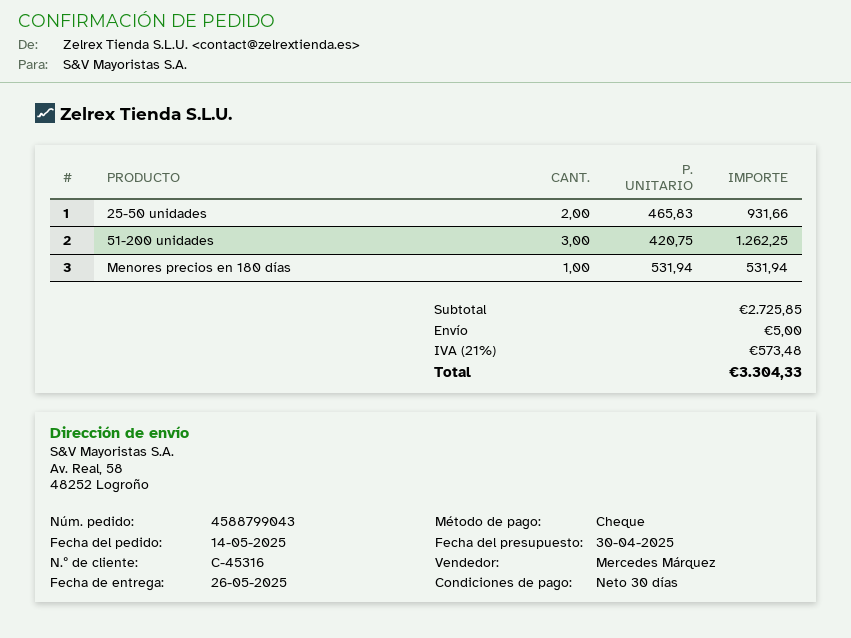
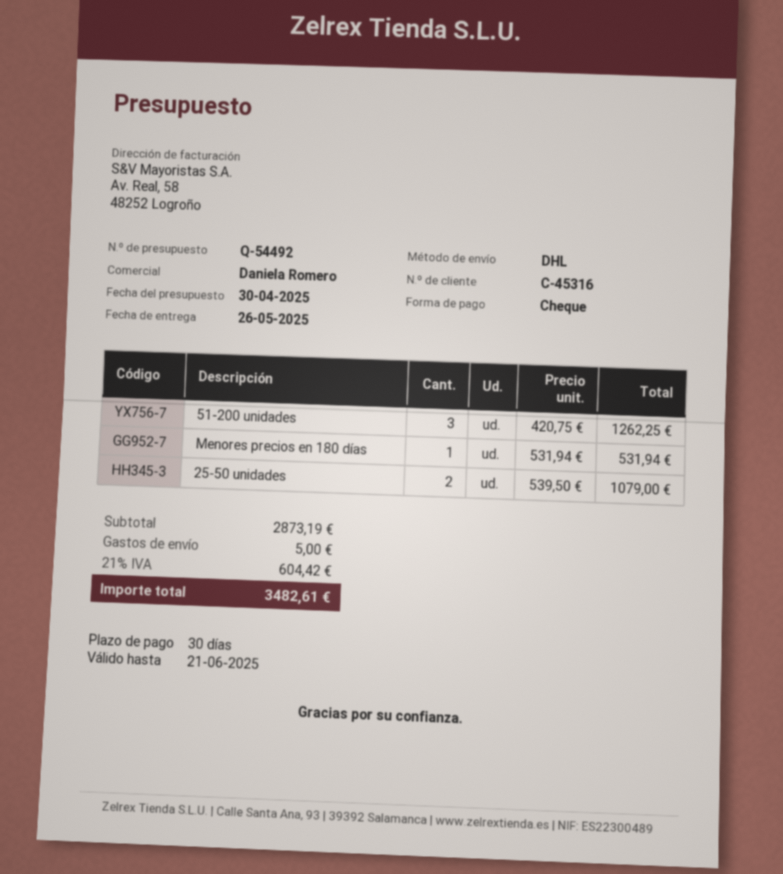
sales rep: Mercedes Márquez -> Daniela Romero
25-50 unidades: 2 x 465.83 = 931.66 -> 2 x 539.50 = 1079.00
subtotal: 2725.85 -> 2873.19
tax: 21% = 573.48 -> 21% = 604.42
total: 3304.33 -> 3482.61

